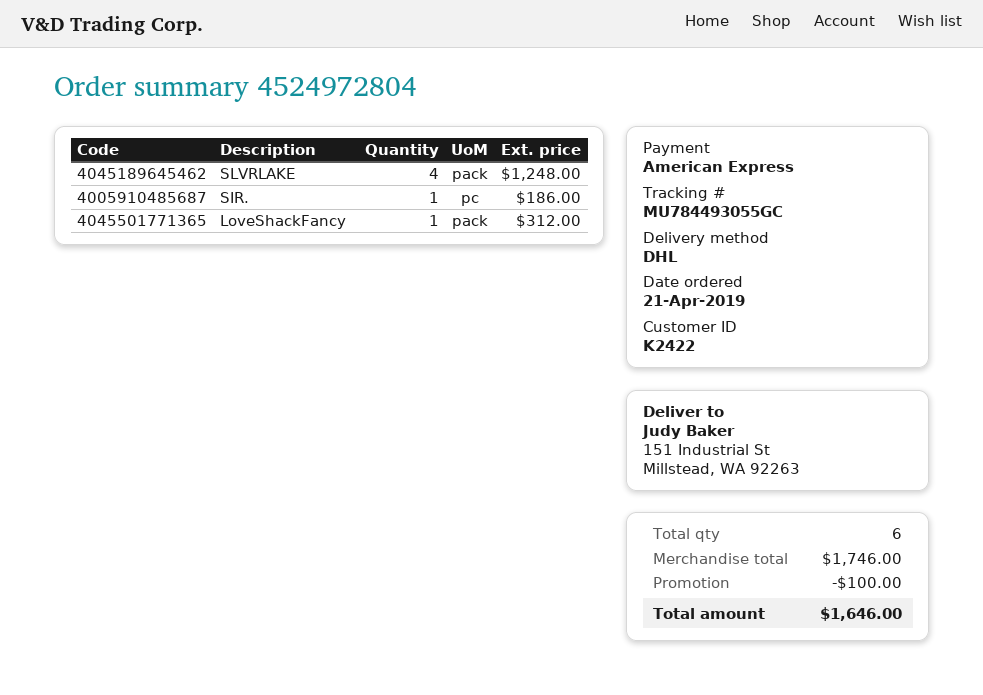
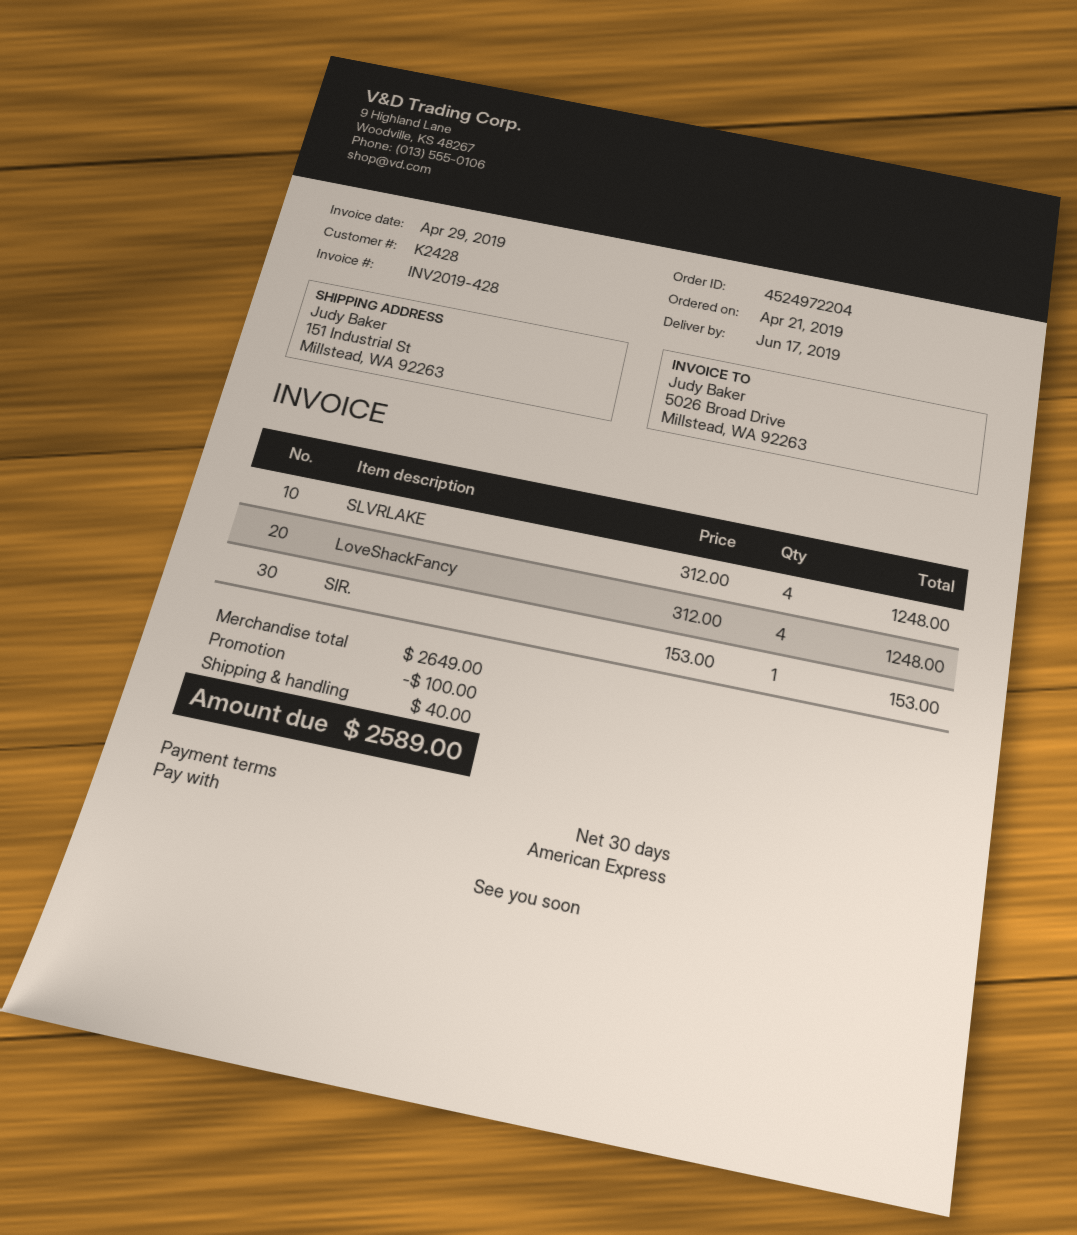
order number: 4524972804 -> 4524972204
customer number: K2422 -> K2428
SIR.: 1 for 186.00 -> 1 for 153.00
LoveShackFancy: 1 for 312.00 -> 4 for 1248.00
subtotal: 1746.00 -> 2649.00
shipping: none -> 40.00
total: 1646.00 -> 2589.00

